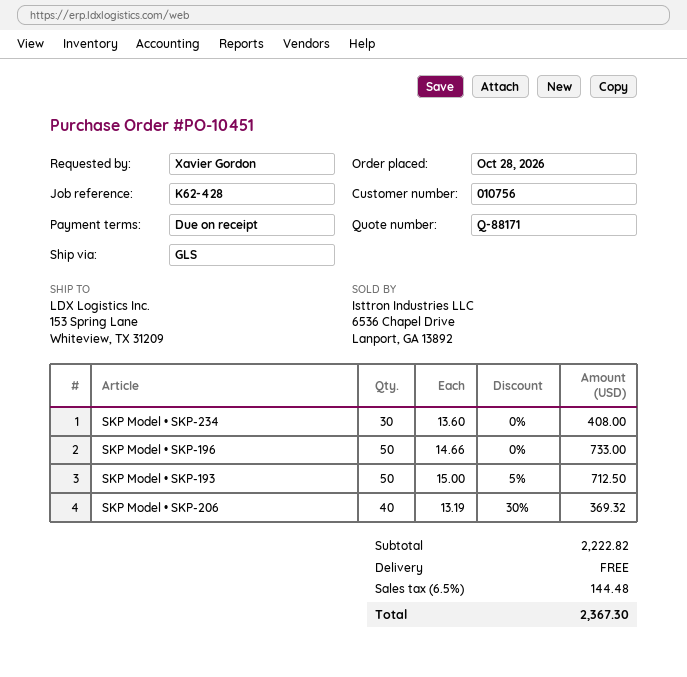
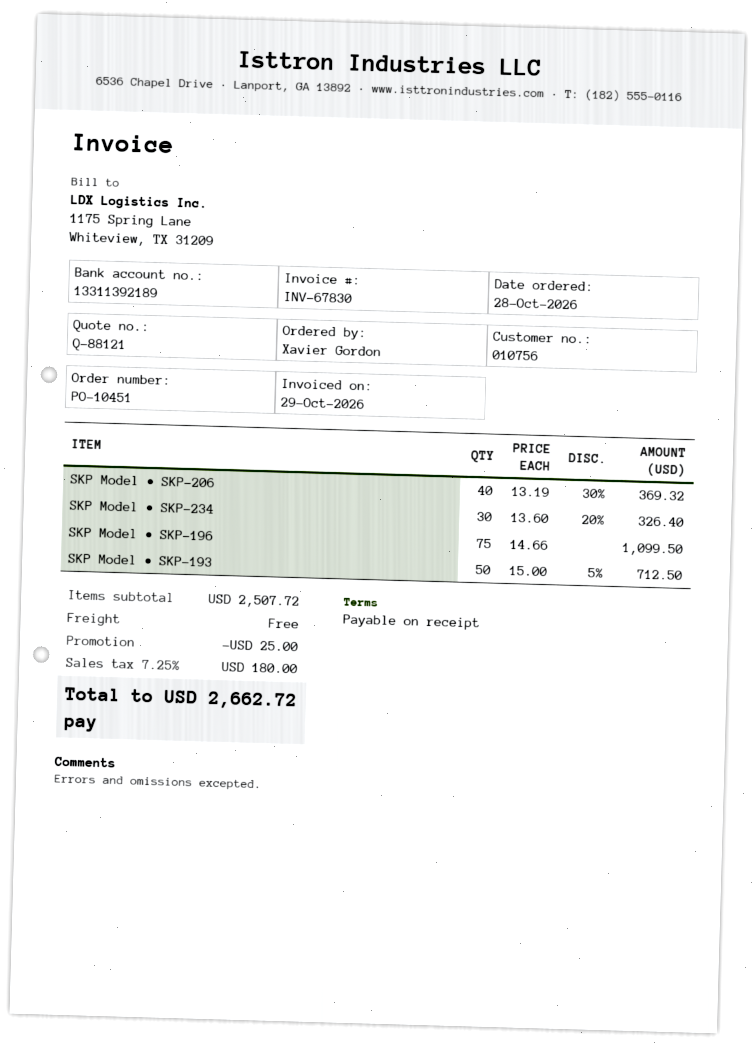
quote number: Q-88171 -> Q-88121
SKP Model • SKP-234: 30 x 13.60 = 408.00 -> 30 x 13.60 - 20% = 326.40
SKP Model • SKP-196: 50 x 14.66 = 733.00 -> 75 x 14.66 = 1099.50
subtotal: 2222.82 -> 2507.72
discount: none -> 25.00
tax: 6.5% = 144.48 -> 7.25% = 180.00
total: 2367.30 -> 2662.72

